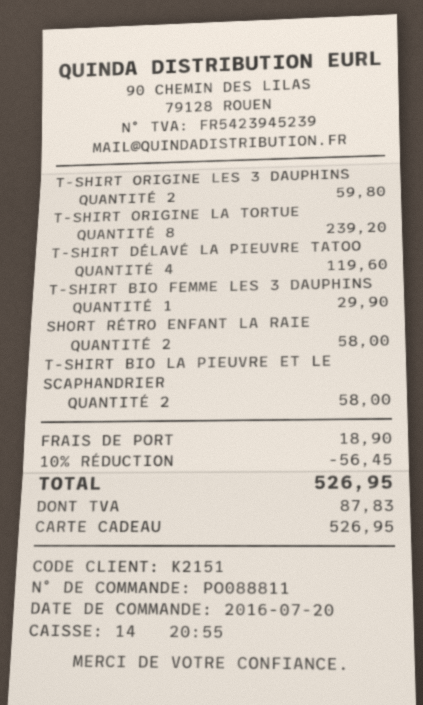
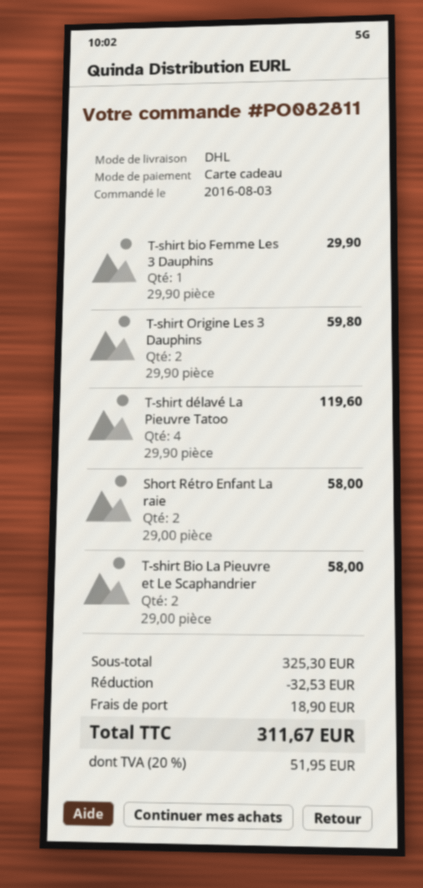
order number: PO088811 -> PO082811
order date: 2016-07-20 -> 2016-08-03
T-SHIRT ORIGINE LA TORTUE: 8 for 239.20 -> none
discount: 56.45 -> 32.53
tax: 87.83 -> 51.95
total: 526.95 -> 311.67

